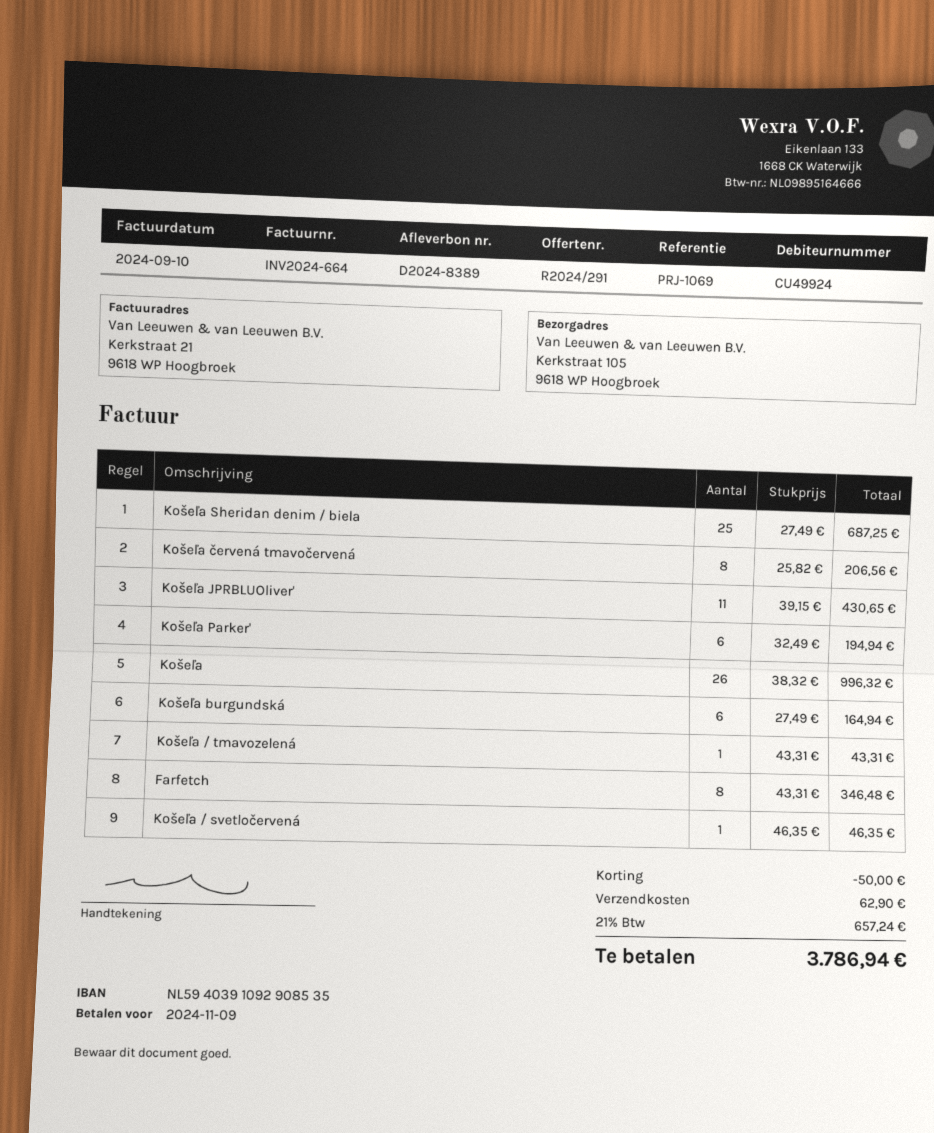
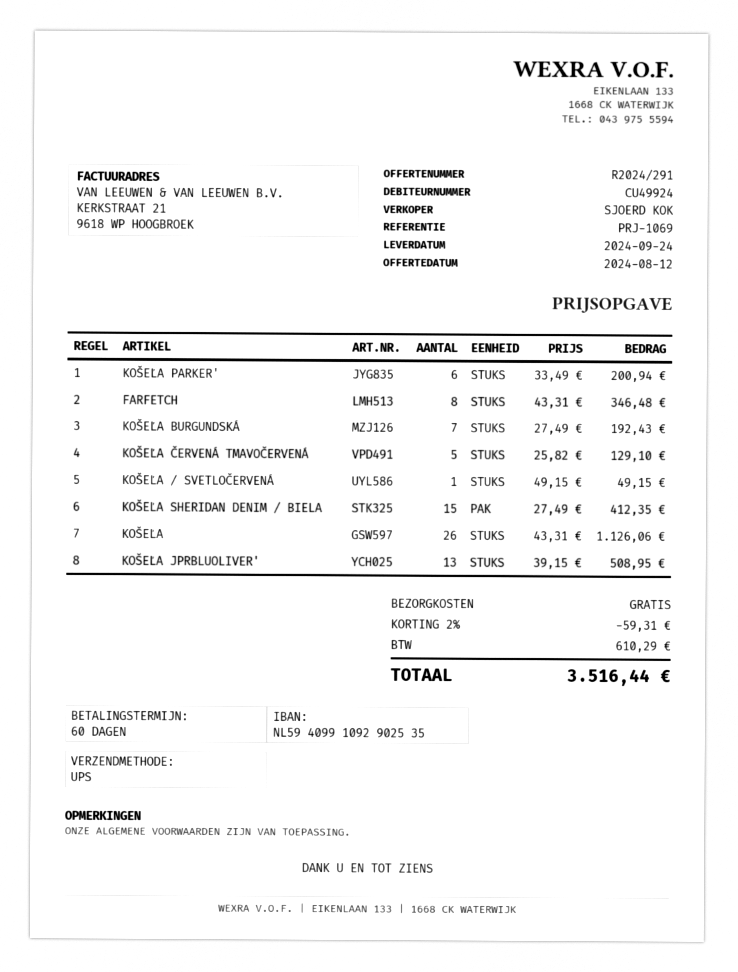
bank account: NL5940391092908535 -> NL5940991092902535
Košeľa Sheridan denim / biela: 25 x 27.49 = 687.25 -> 15 x 27.49 = 412.35
Košeľa červená tmavočervená: 8 x 25.82 = 206.56 -> 5 x 25.82 = 129.10
Košeľa JPRBLUOliver': 11 x 39.15 = 430.65 -> 13 x 39.15 = 508.95
Košeľa Parker': 6 x 32.49 = 194.94 -> 6 x 33.49 = 200.94
Košeľa: 26 x 38.32 = 996.32 -> 26 x 43.31 = 1126.06
Košeľa burgundská: 6 x 27.49 = 164.94 -> 7 x 27.49 = 192.43
Košeľa / tmavozelená: 1 x 43.31 = 43.31 -> none
Košeľa / svetločervená: 1 x 46.35 = 46.35 -> 1 x 49.15 = 49.15
discount: 50.00 -> 59.31
shipping: 62.90 -> 0.00
tax: 657.24 -> 610.29
total: 3786.94 -> 3516.44

